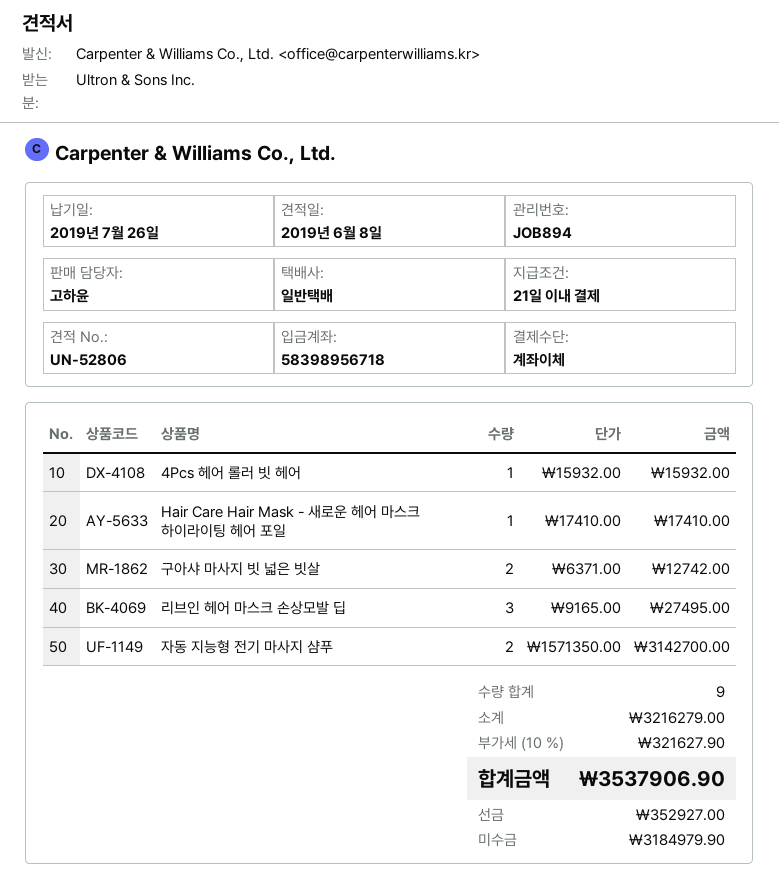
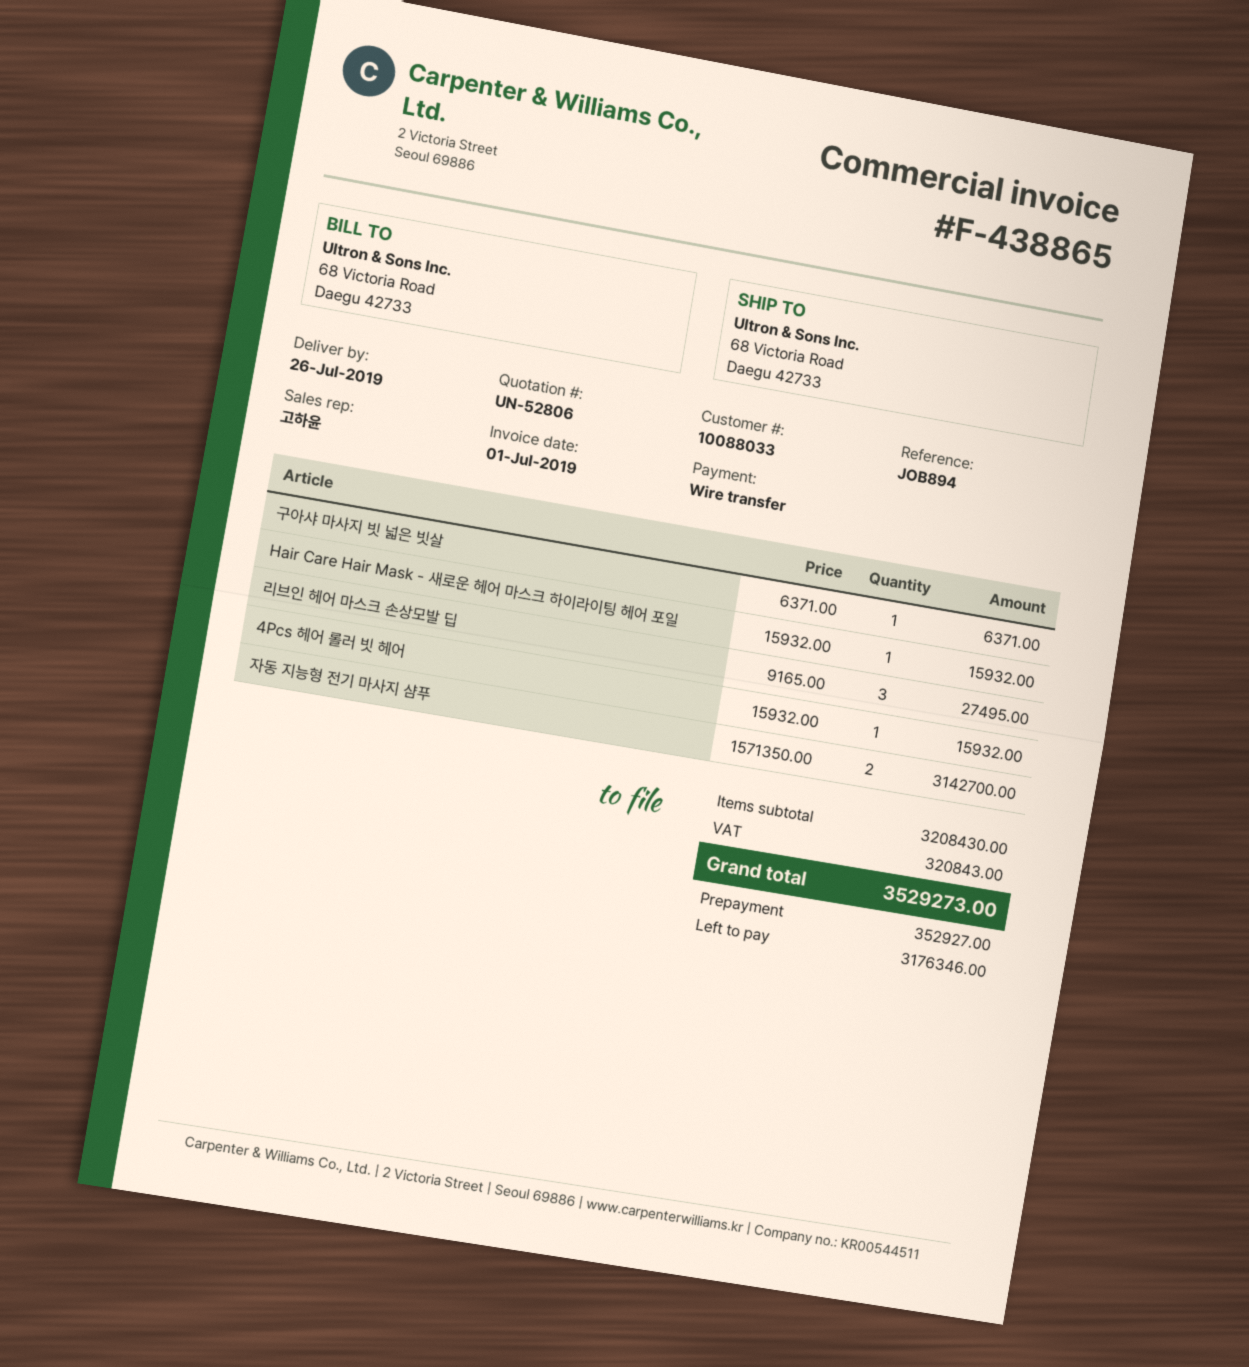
Hair Care Hair Mask - 새로운 헤어 마스크 하이라이팅 헤어 포일: 1 x 17410.00 = 17410.00 -> 1 x 15932.00 = 15932.00
구아샤 마사지 빗 넓은 빗살: 2 x 6371.00 = 12742.00 -> 1 x 6371.00 = 6371.00
subtotal: 3216279.00 -> 3208430.00
tax: 321627.90 -> 320843.00
total: 3537906.90 -> 3529273.00
balance: 3184979.90 -> 3176346.00

